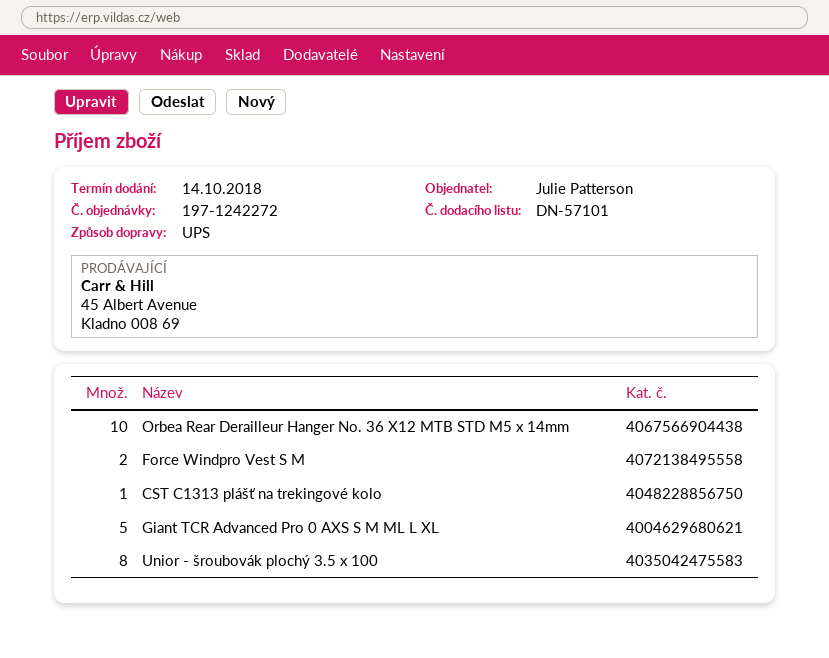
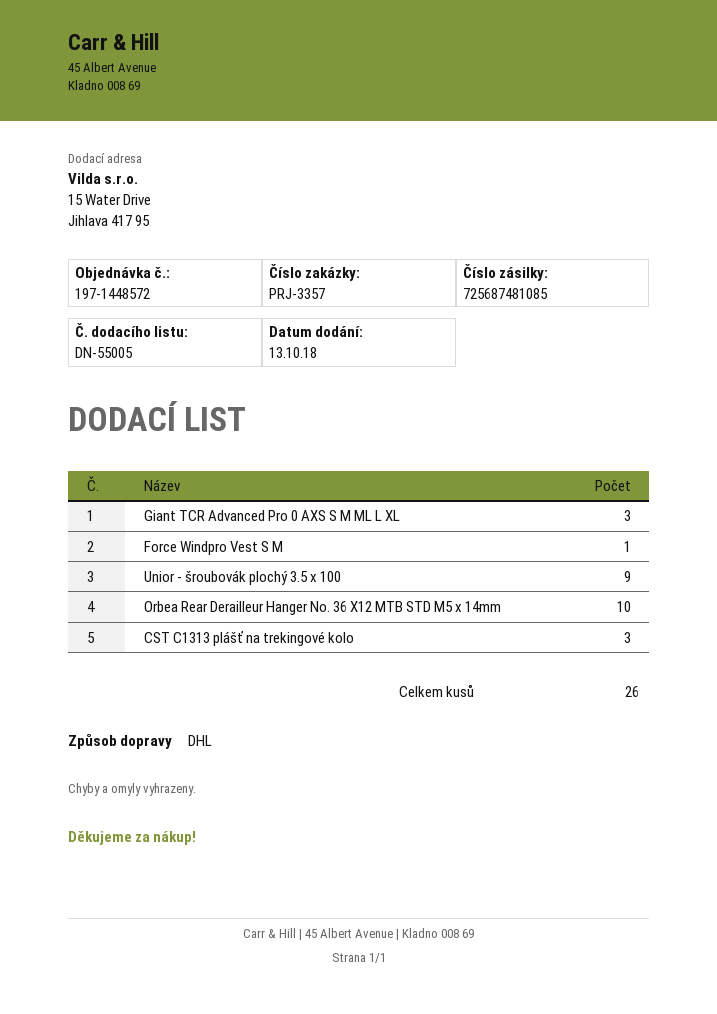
order number: 197-1242272 -> 197-1448572
delivery note number: DN-57101 -> DN-55005
delivery date: 2018-10-14 -> 2018-10-13
shipping method: UPS -> DHL
Force Windpro Vest S M: 2 -> 1
CST C1313 plášť na trekingové kolo: 1 -> 3
Giant TCR Advanced Pro 0 AXS S M ML L XL: 5 -> 3
Unior - šroubovák plochý 3.5 x 100: 8 -> 9

